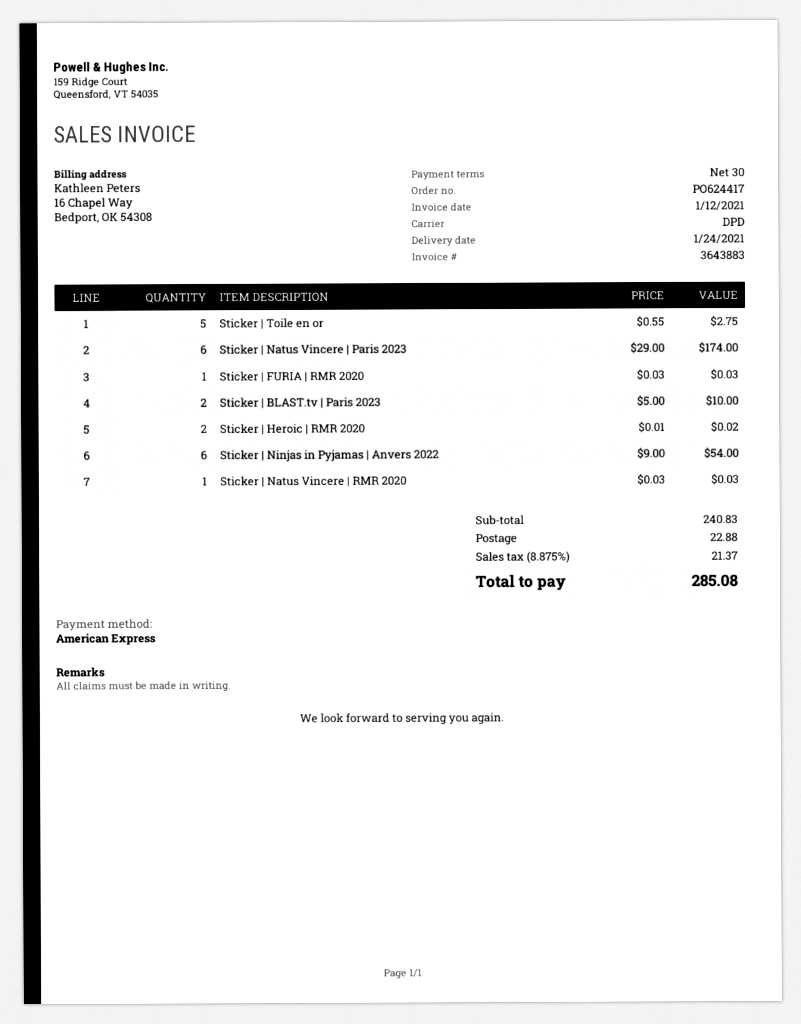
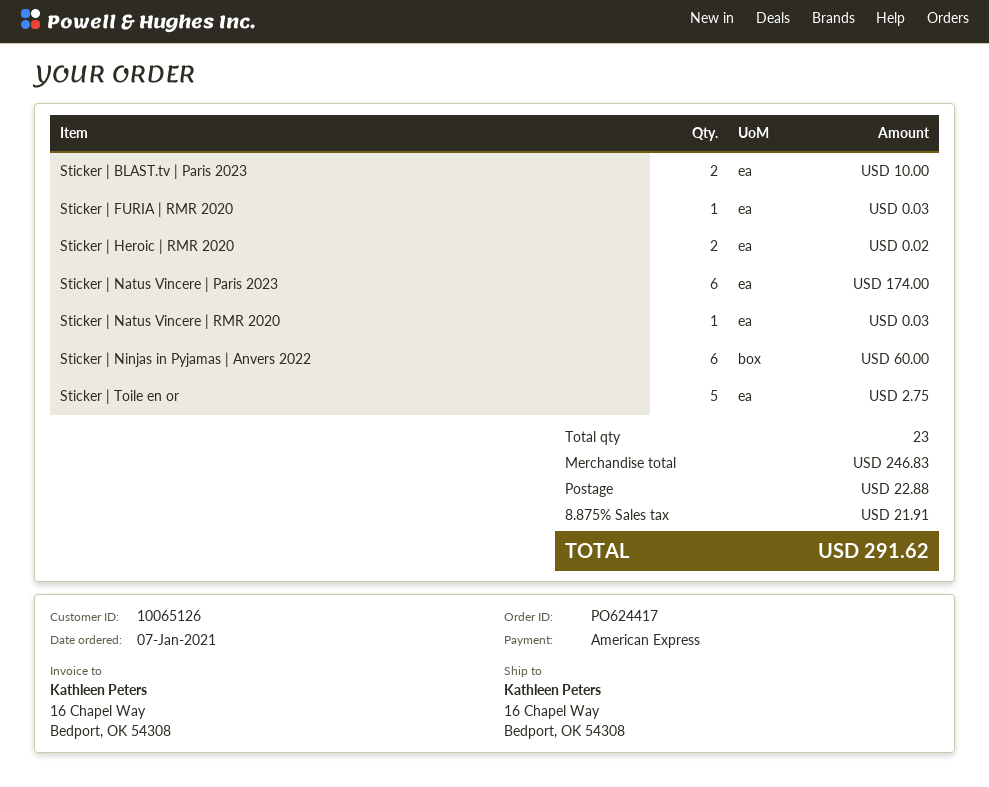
Sticker | Ninjas in Pyjamas | Anvers 2022: 6 for 54.00 -> 6 for 60.00
subtotal: 240.83 -> 246.83
tax: 8.875% = 21.37 -> 8.875% = 21.91
total: 285.08 -> 291.62

